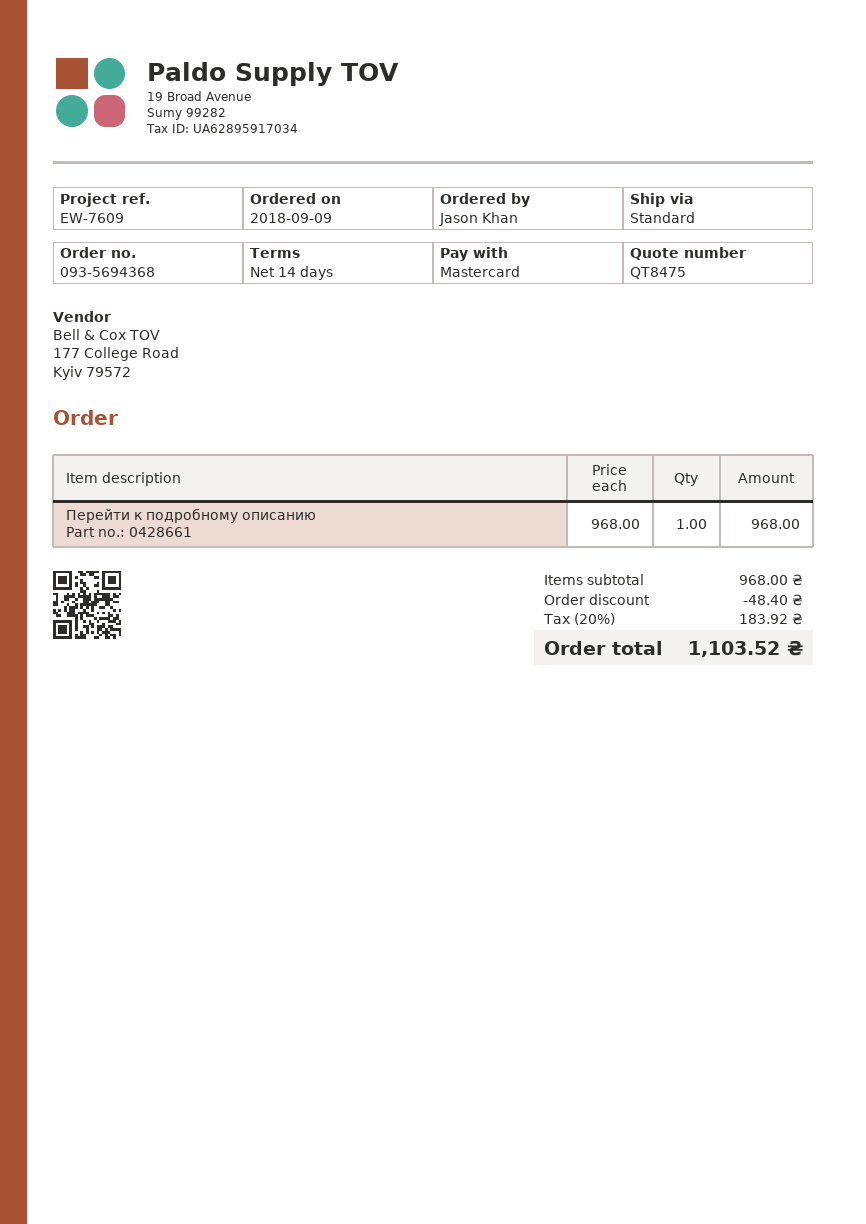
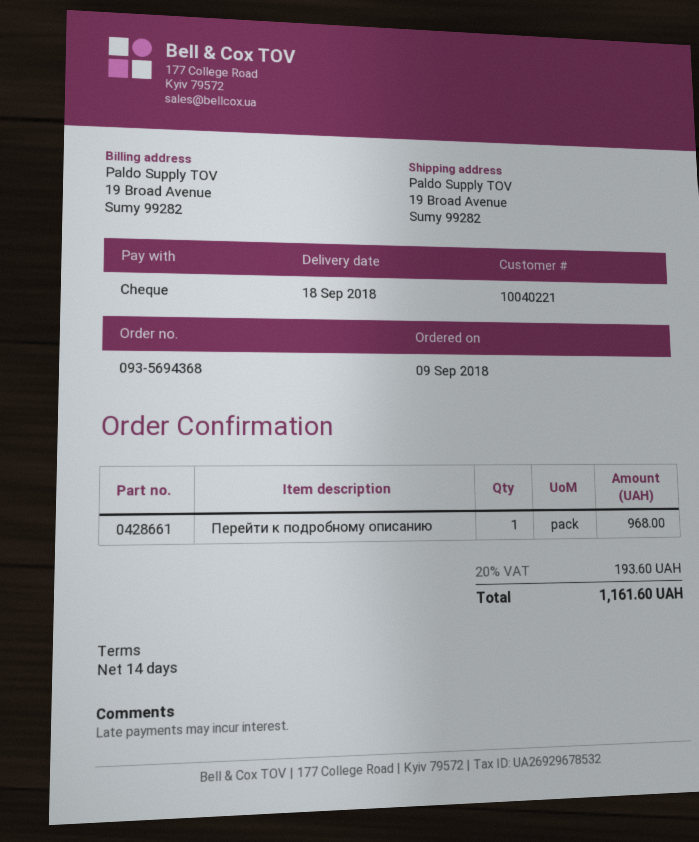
payment method: Mastercard -> cheque
discount: 48.40 -> none
tax: 20% = 183.92 -> 20% = 193.60
total: 1103.52 -> 1161.60

